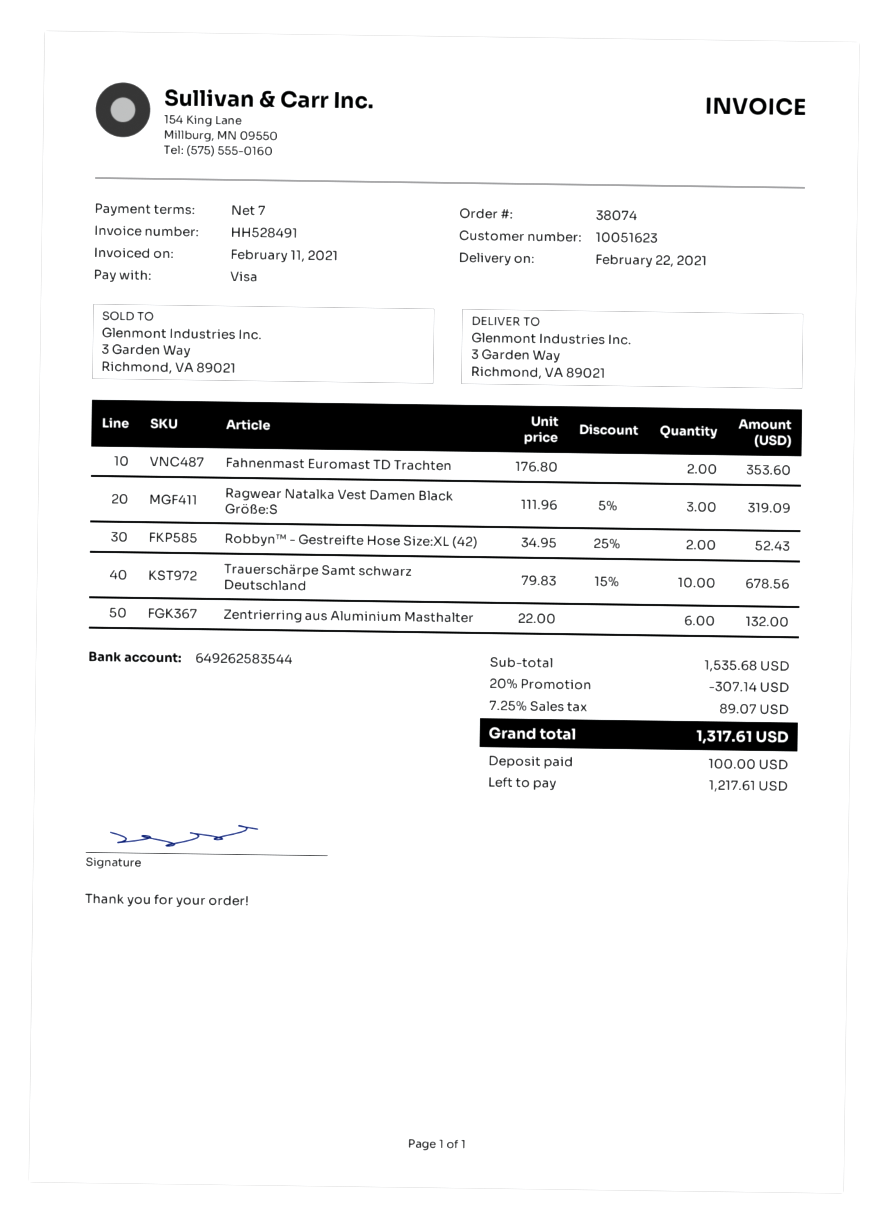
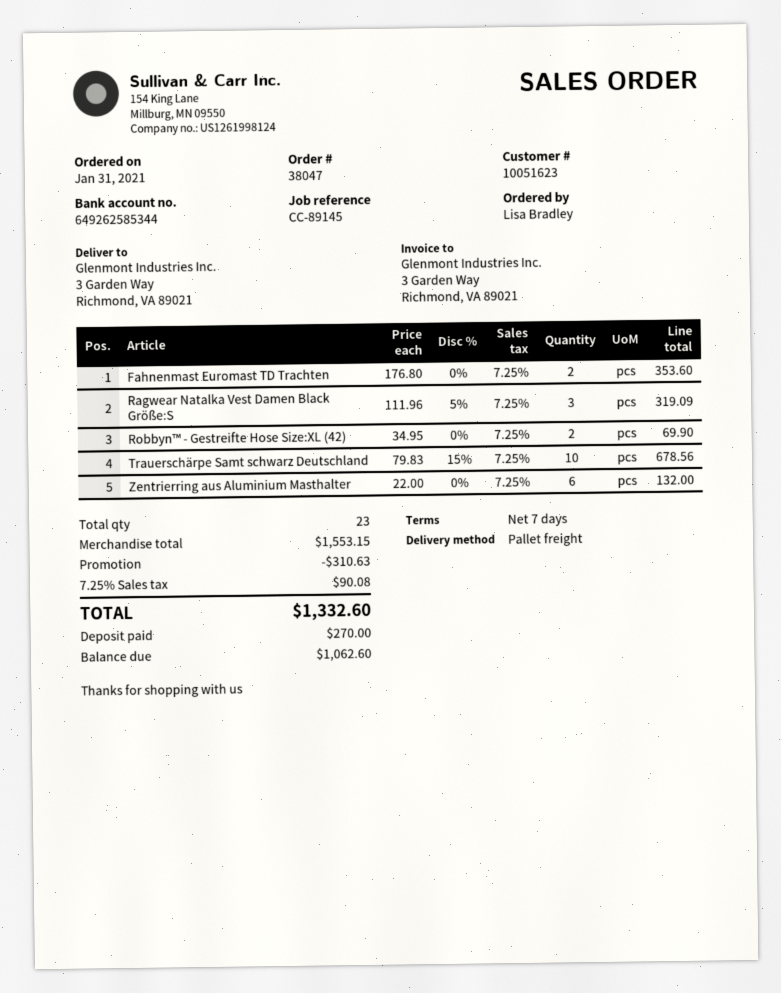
order number: 38074 -> 38047
bank account: 649262583544 -> 649262585344
Robbyn™ - Gestreifte Hose Size:XL (42): 2 x 34.95 - 25% = 52.43 -> 2 x 34.95 = 69.90
subtotal: 1535.68 -> 1553.15
discount: 307.14 -> 310.63
tax: 7.25% = 89.07 -> 7.25% = 90.08
total: 1317.61 -> 1332.60
deposit: 100.00 -> 270.00
balance: 1217.61 -> 1062.60

